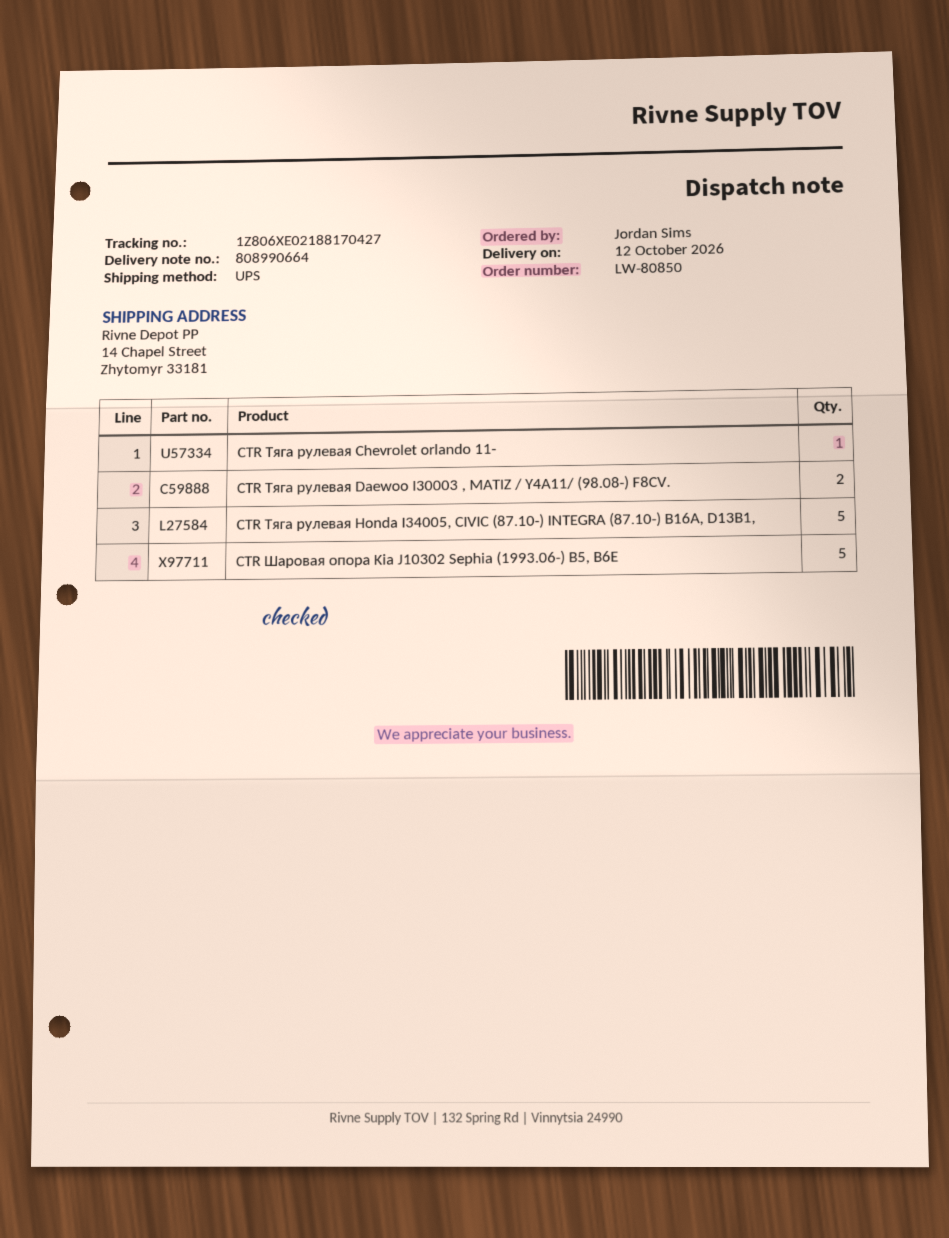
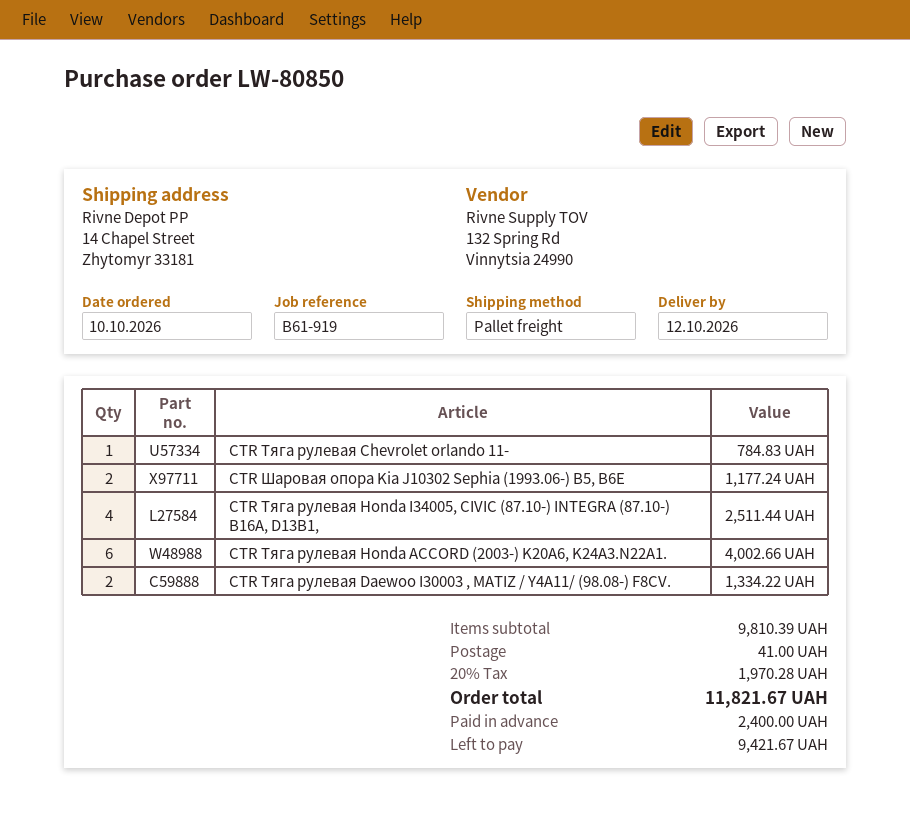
shipping method: UPS -> pallet freight
CTR Тяга рулевая Honda I34005, CIVIC (87.10-) INTEGRA (87.10-) B16A, D13B1,: 5 -> 4
CTR Шаровая опора Kia J10302 Sephia (1993.06-) B5, B6E: 5 -> 2
CTR Тяга рулевая Honda ACCORD (2003-) K20A6, K24A3.N22A1.: none -> 6

